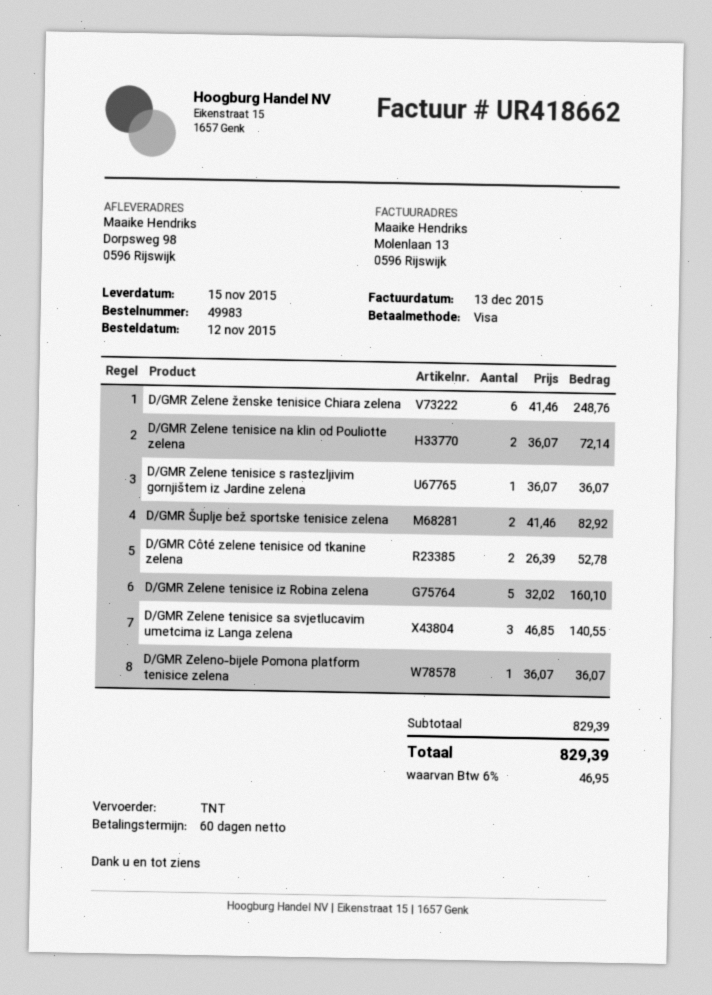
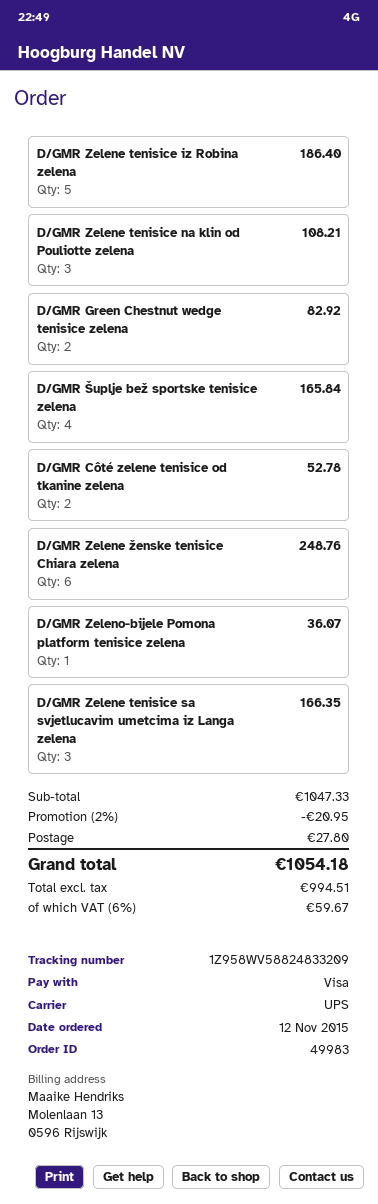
shipping method: TNT -> UPS
D/GMR Zelene tenisice na klin od Pouliotte zelena: 2 for 72.14 -> 3 for 108.21
D/GMR Zelene tenisice s rastezljivim gornjištem iz Jardine zelena: 1 for 36.07 -> none
D/GMR Šuplje bež sportske tenisice zelena: 2 for 82.92 -> 4 for 165.84
D/GMR Zelene tenisice iz Robina zelena: 5 for 160.10 -> 5 for 186.40
D/GMR Zelene tenisice sa svjetlucavim umetcima iz Langa zelena: 3 for 140.55 -> 3 for 166.35
D/GMR Green Chestnut wedge tenisice zelena: none -> 2 for 82.92
subtotal: 829.39 -> 1047.33
discount: none -> 2% = 20.95
shipping: none -> 27.80
tax: 6% = 46.95 -> 6% = 59.67
total: 829.39 -> 1054.18

